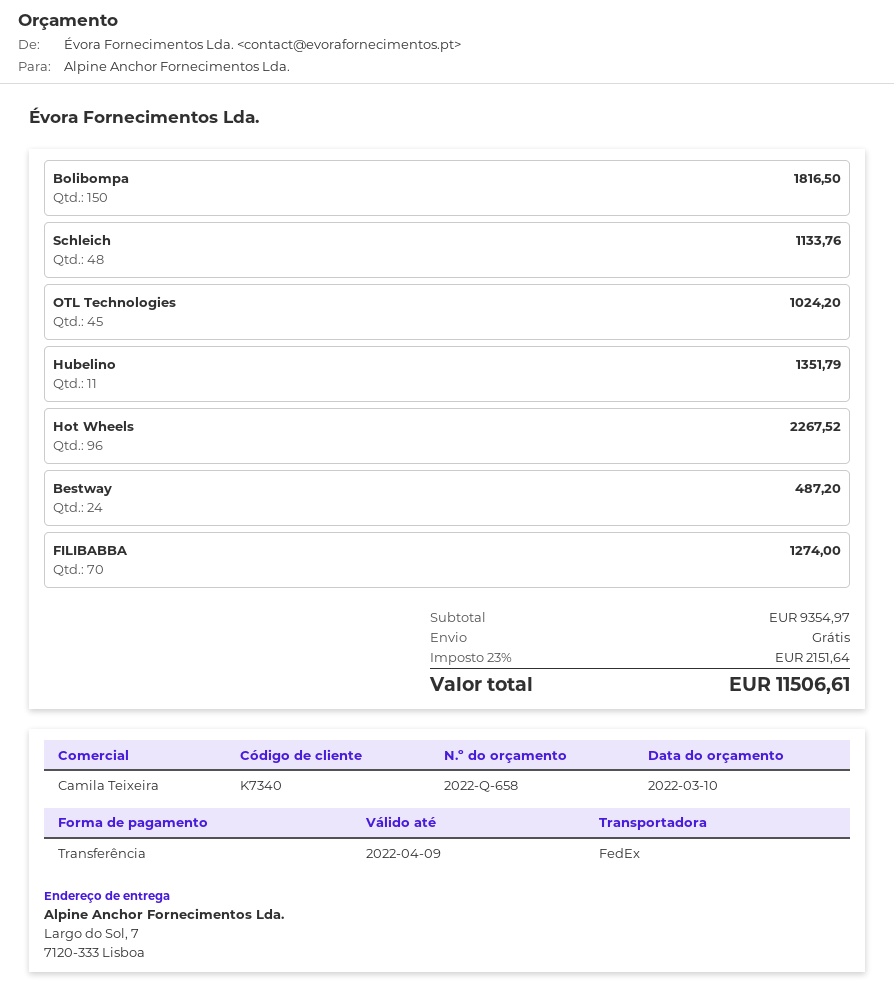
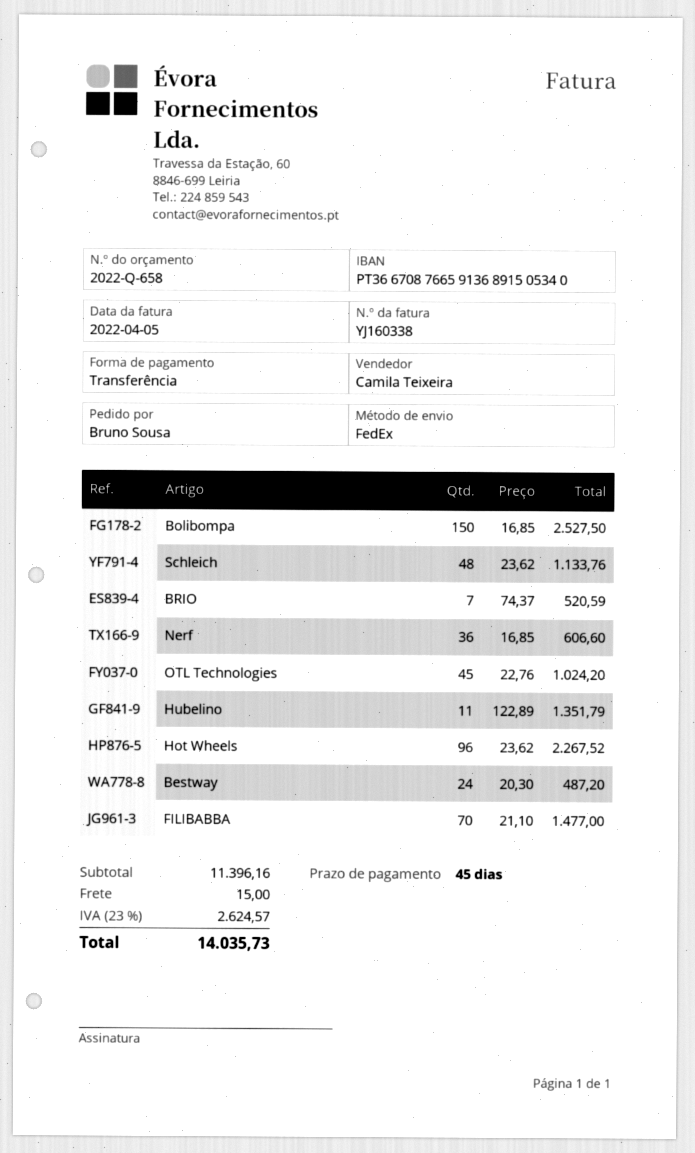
Bolibompa: 150 for 1816.50 -> 150 for 2527.50
FILIBABBA: 70 for 1274.00 -> 70 for 1477.00
BRIO: none -> 7 for 520.59
Nerf: none -> 36 for 606.60
subtotal: 9354.97 -> 11396.16
shipping: 0.00 -> 15.00
tax: 23% = 2151.64 -> 23% = 2624.57
total: 11506.61 -> 14035.73

